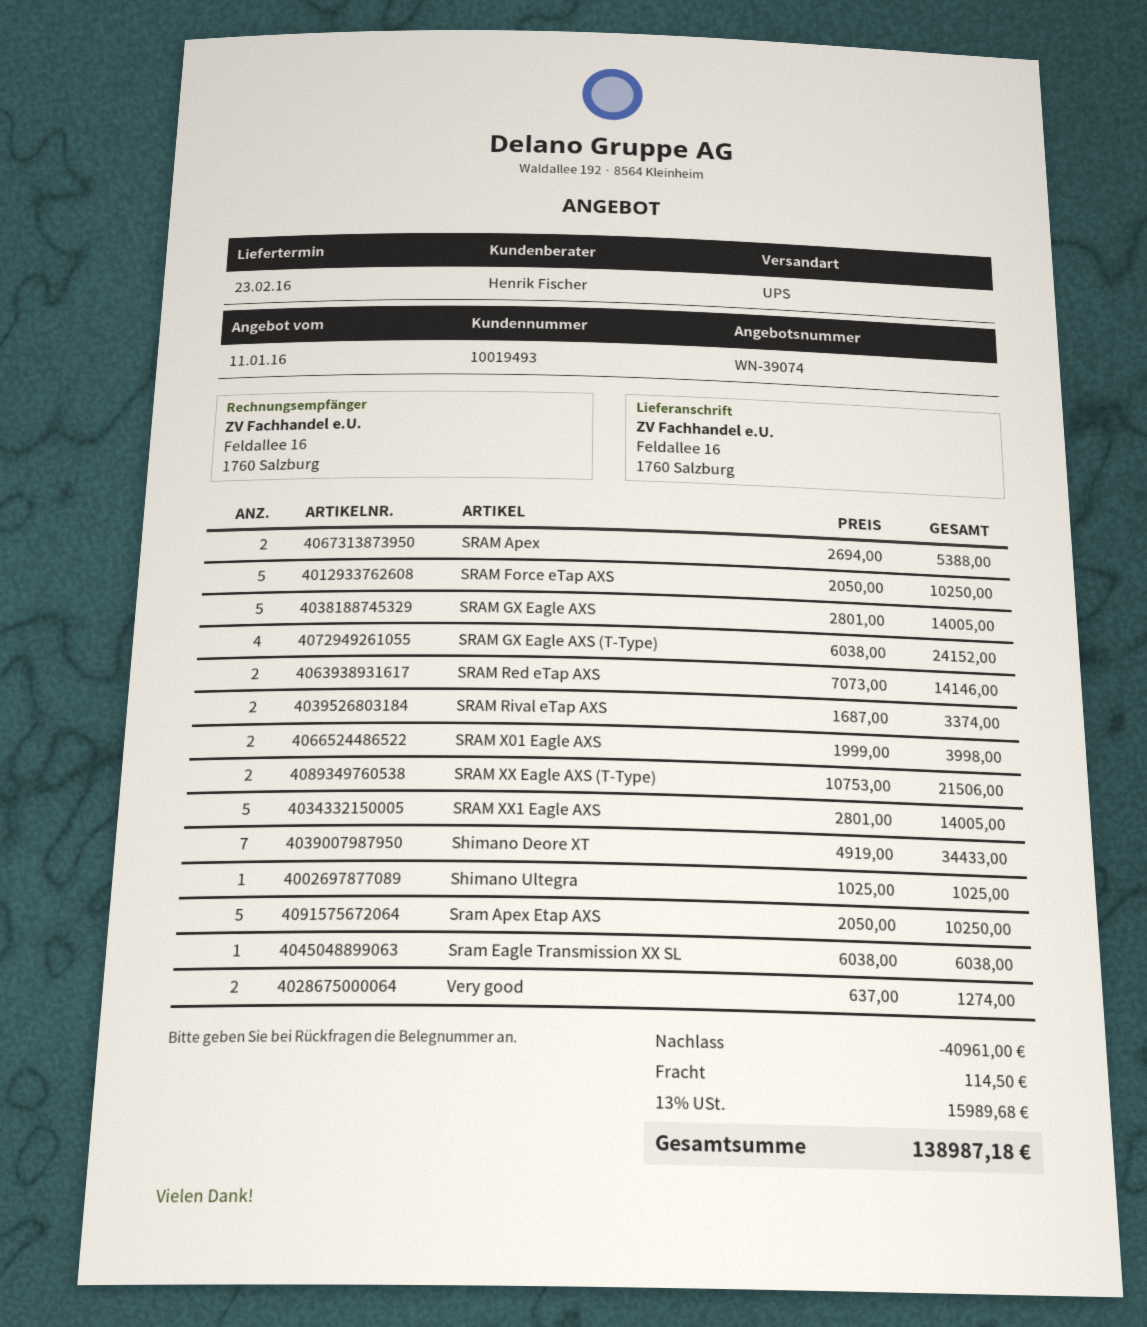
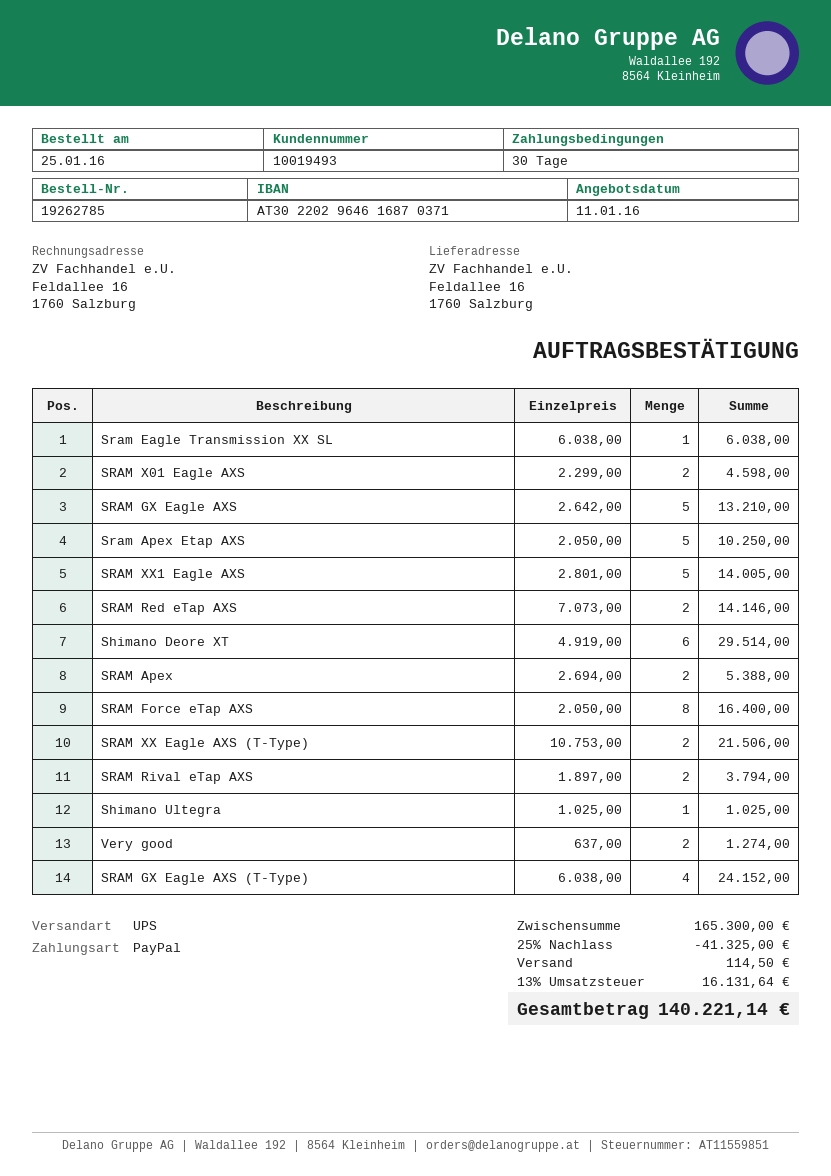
SRAM Force eTap AXS: 5 x 2050.00 = 10250.00 -> 8 x 2050.00 = 16400.00
SRAM GX Eagle AXS: 5 x 2801.00 = 14005.00 -> 5 x 2642.00 = 13210.00
SRAM Rival eTap AXS: 2 x 1687.00 = 3374.00 -> 2 x 1897.00 = 3794.00
SRAM X01 Eagle AXS: 2 x 1999.00 = 3998.00 -> 2 x 2299.00 = 4598.00
Shimano Deore XT: 7 x 4919.00 = 34433.00 -> 6 x 4919.00 = 29514.00
discount: 40961.00 -> 41325.00
tax: 13% = 15989.68 -> 13% = 16131.64
total: 138987.18 -> 140221.14

